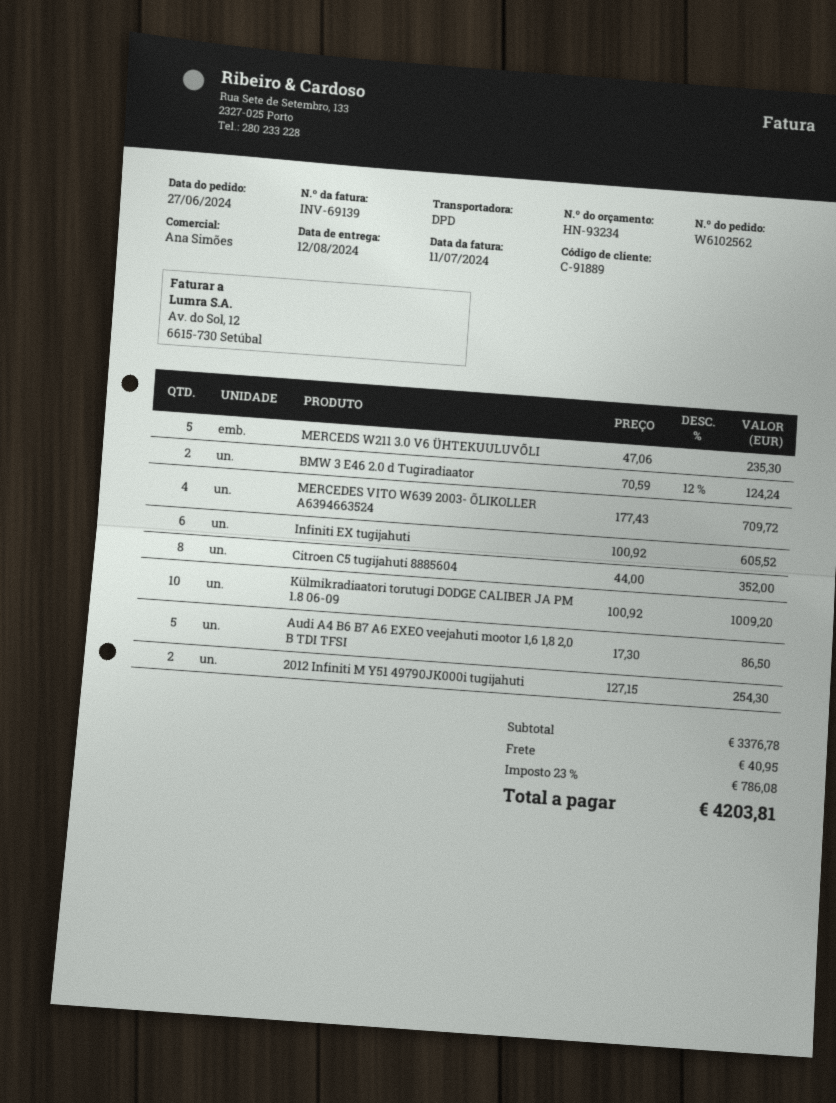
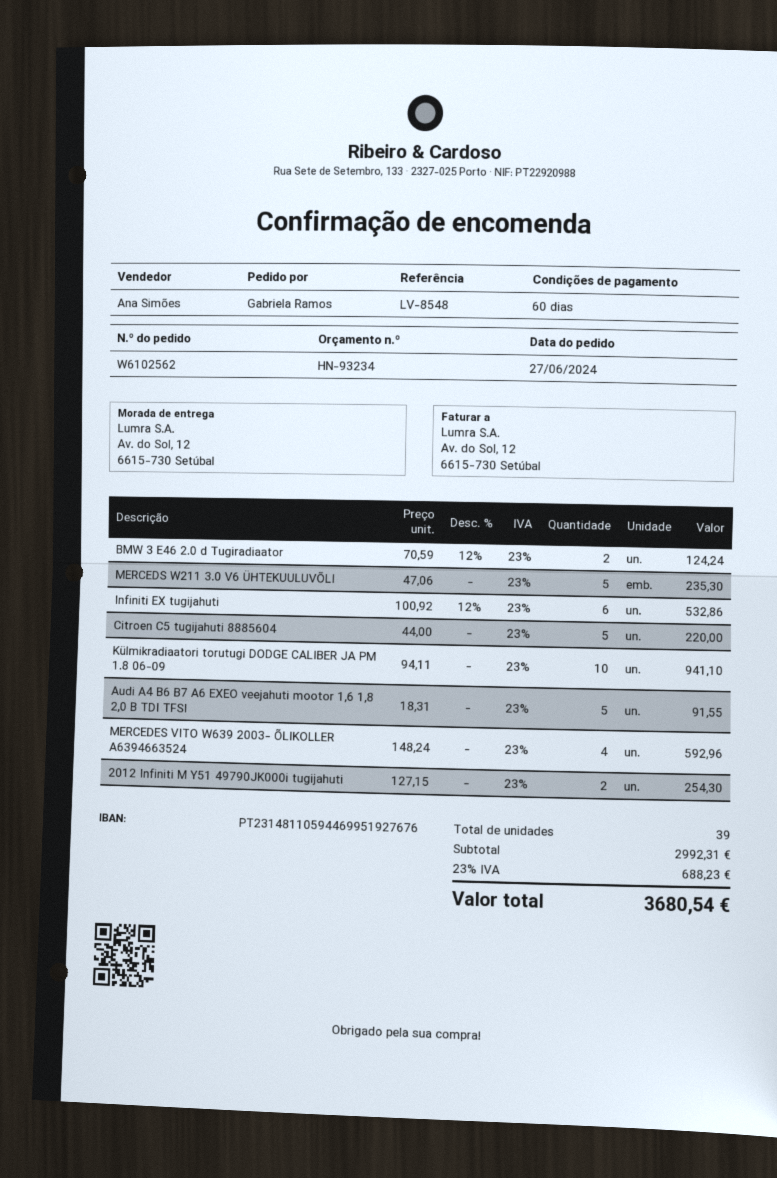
MERCEDES VITO W639 2003- ÕLIKOLLER A6394663524: 4 x 177.43 = 709.72 -> 4 x 148.24 = 592.96
Infiniti EX tugijahuti: 6 x 100.92 = 605.52 -> 6 x 100.92 - 12% = 532.86
Citroen C5 tugijahuti 8885604: 8 x 44.00 = 352.00 -> 5 x 44.00 = 220.00
Külmikradiaatori torutugi DODGE CALIBER JA PM 1.8 06-09: 10 x 100.92 = 1009.20 -> 10 x 94.11 = 941.10
Audi A4 B6 B7 A6 EXEO veejahuti mootor 1,6 1,8 2,0 B TDI TFSI: 5 x 17.30 = 86.50 -> 5 x 18.31 = 91.55
subtotal: 3376.78 -> 2992.31
shipping: 40.95 -> none
tax: 23% = 786.08 -> 23% = 688.23
total: 4203.81 -> 3680.54

